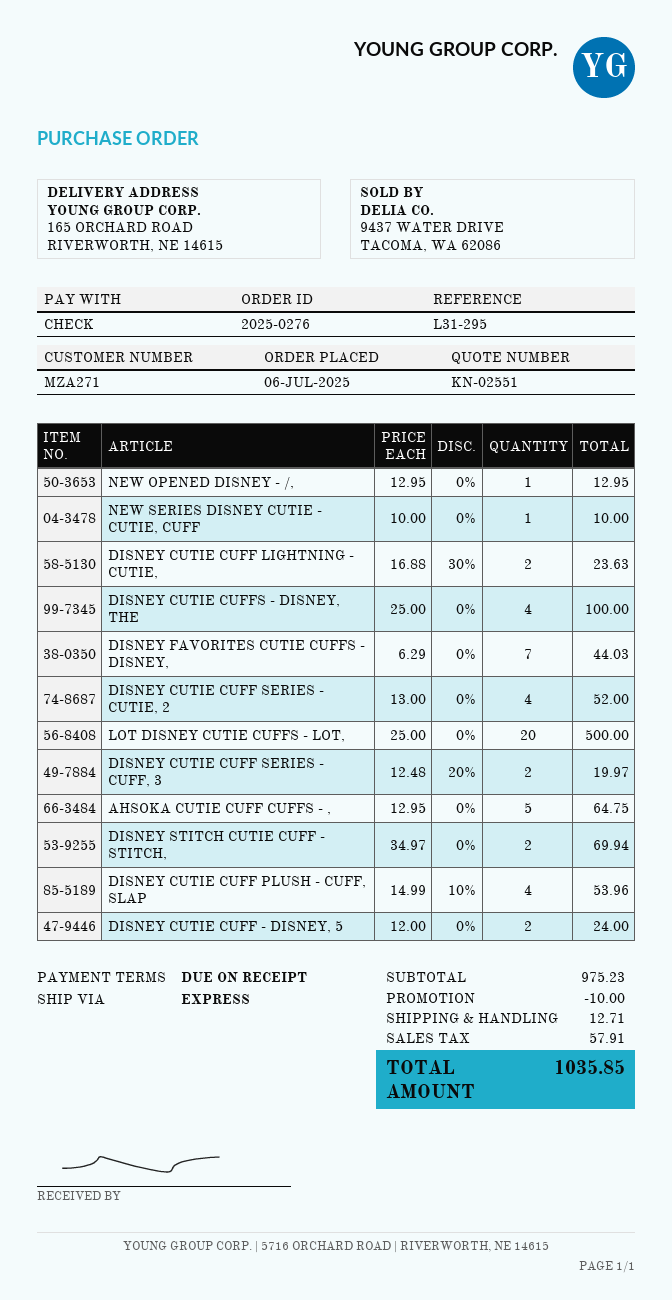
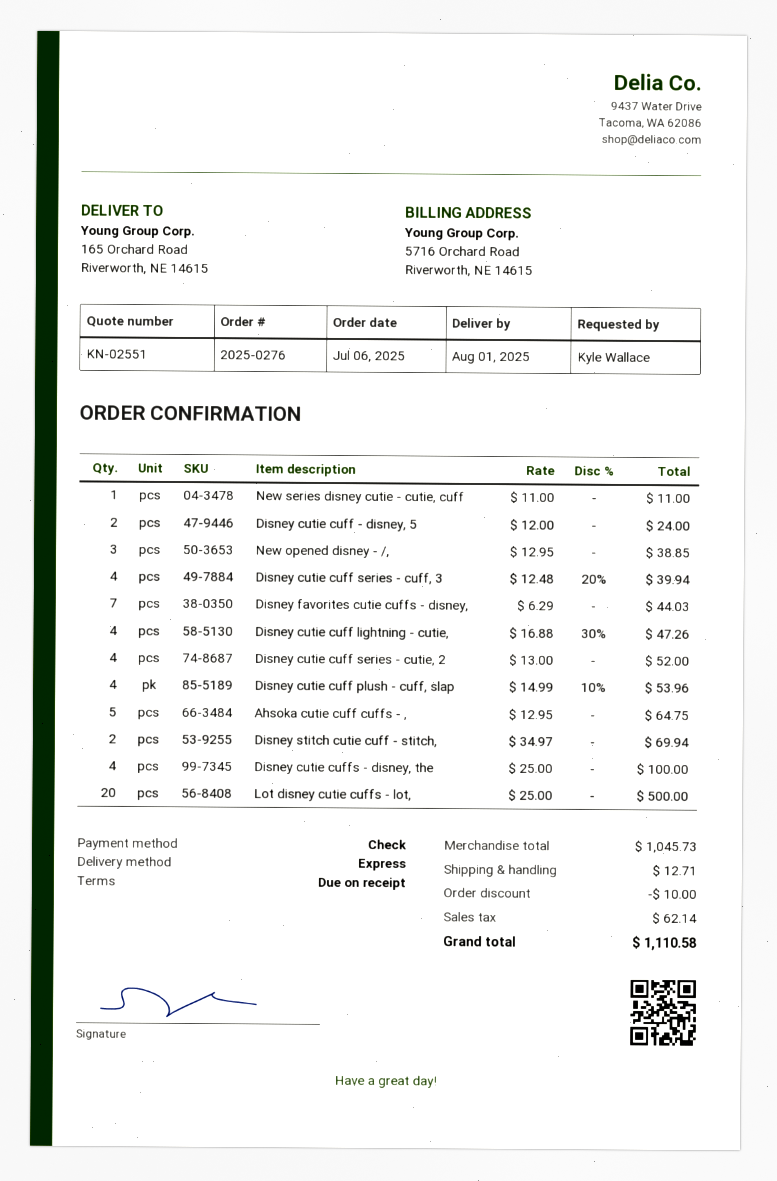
NEW OPENED DISNEY - /,: 1 x 12.95 = 12.95 -> 3 x 12.95 = 38.85
NEW SERIES DISNEY CUTIE - CUTIE, CUFF: 1 x 10.00 = 10.00 -> 1 x 11.00 = 11.00
DISNEY CUTIE CUFF LIGHTNING - CUTIE,: 2 x 16.88 - 30% = 23.63 -> 4 x 16.88 - 30% = 47.26
DISNEY CUTIE CUFF SERIES - CUFF, 3: 2 x 12.48 - 20% = 19.97 -> 4 x 12.48 - 20% = 39.94
subtotal: 975.23 -> 1045.73
tax: 57.91 -> 62.14
total: 1035.85 -> 1110.58

